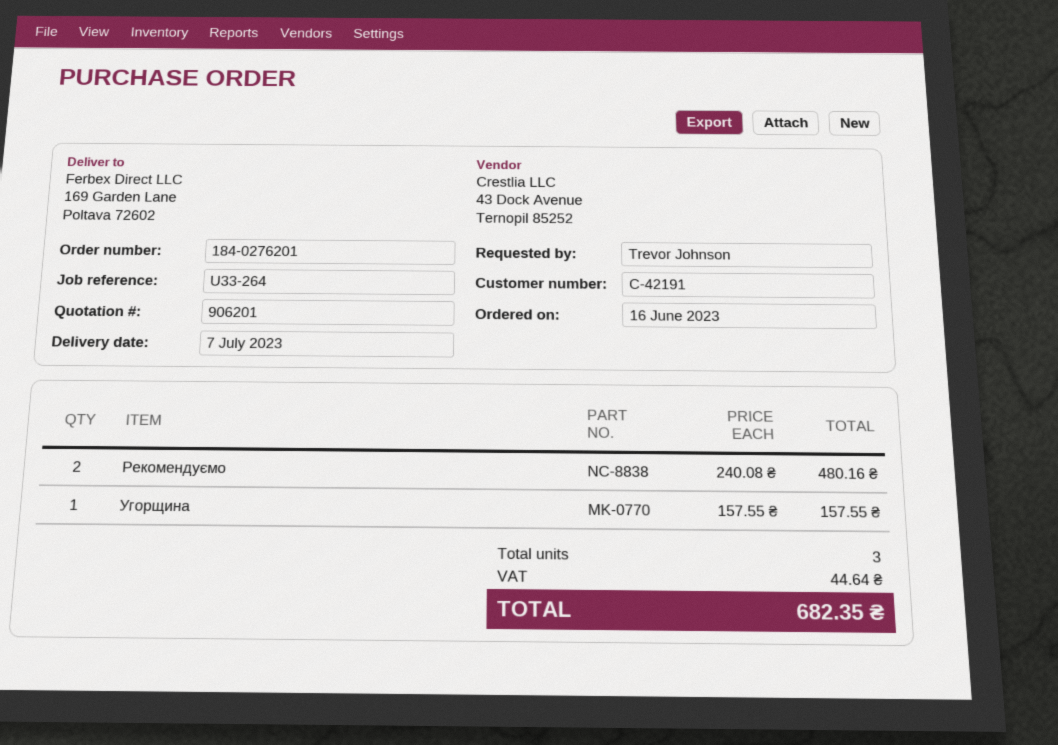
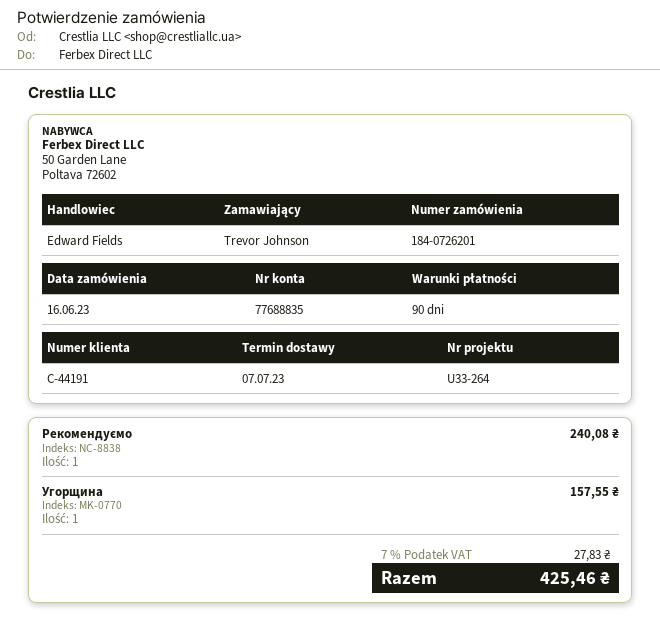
order number: 184-0276201 -> 184-0726201
customer number: C-42191 -> C-44191
Рекомендуємо: 2 for 480.16 -> 1 for 240.08
tax: 44.64 -> 27.83
total: 682.35 -> 425.46

